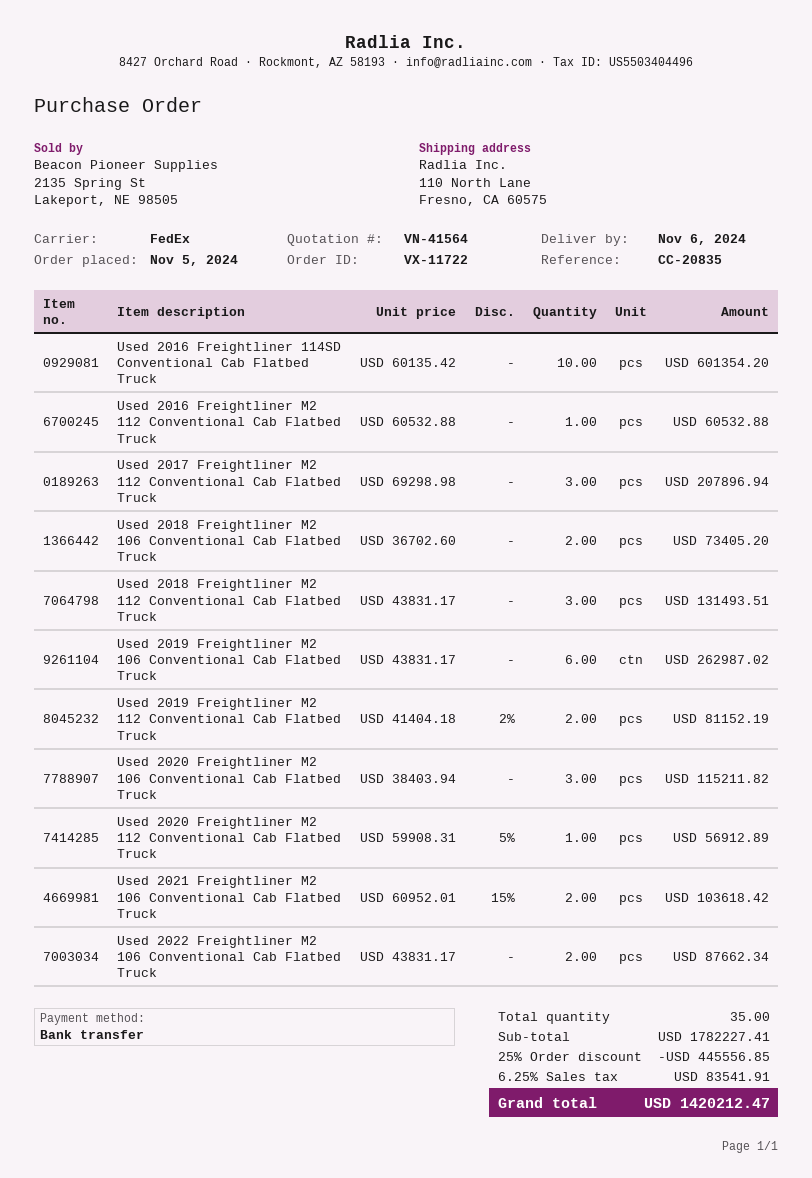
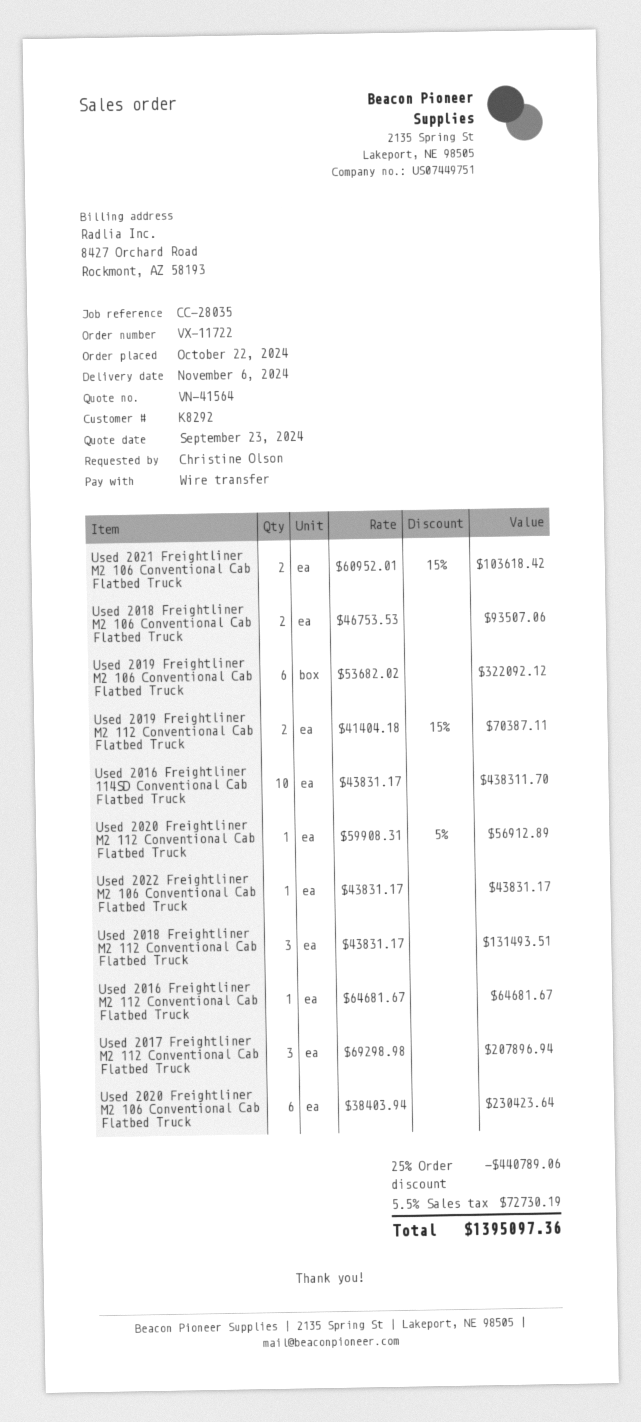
order date: 2024-11-05 -> 2024-10-22
reference: CC-20835 -> CC-28035
Used 2016 Freightliner 114SD Conventional Cab Flatbed Truck: 10 x 60135.42 = 601354.20 -> 10 x 43831.17 = 438311.70
Used 2016 Freightliner M2 112 Conventional Cab Flatbed Truck: 1 x 60532.88 = 60532.88 -> 1 x 64681.67 = 64681.67
Used 2018 Freightliner M2 106 Conventional Cab Flatbed Truck: 2 x 36702.60 = 73405.20 -> 2 x 46753.53 = 93507.06
Used 2019 Freightliner M2 106 Conventional Cab Flatbed Truck: 6 x 43831.17 = 262987.02 -> 6 x 53682.02 = 322092.12
Used 2019 Freightliner M2 112 Conventional Cab Flatbed Truck: 2 x 41404.18 - 2% = 81152.19 -> 2 x 41404.18 - 15% = 70387.11
Used 2020 Freightliner M2 106 Conventional Cab Flatbed Truck: 3 x 38403.94 = 115211.82 -> 6 x 38403.94 = 230423.64
Used 2022 Freightliner M2 106 Conventional Cab Flatbed Truck: 2 x 43831.17 = 87662.34 -> 1 x 43831.17 = 43831.17
discount: 25% = 445556.85 -> 25% = 440789.06
tax: 6.25% = 83541.91 -> 5.5% = 72730.19
total: 1420212.47 -> 1395097.36

